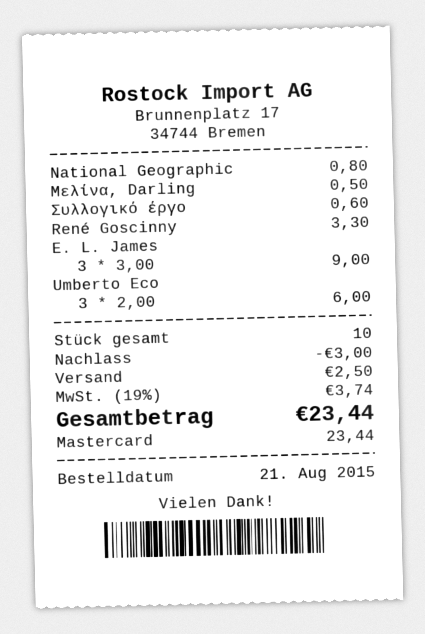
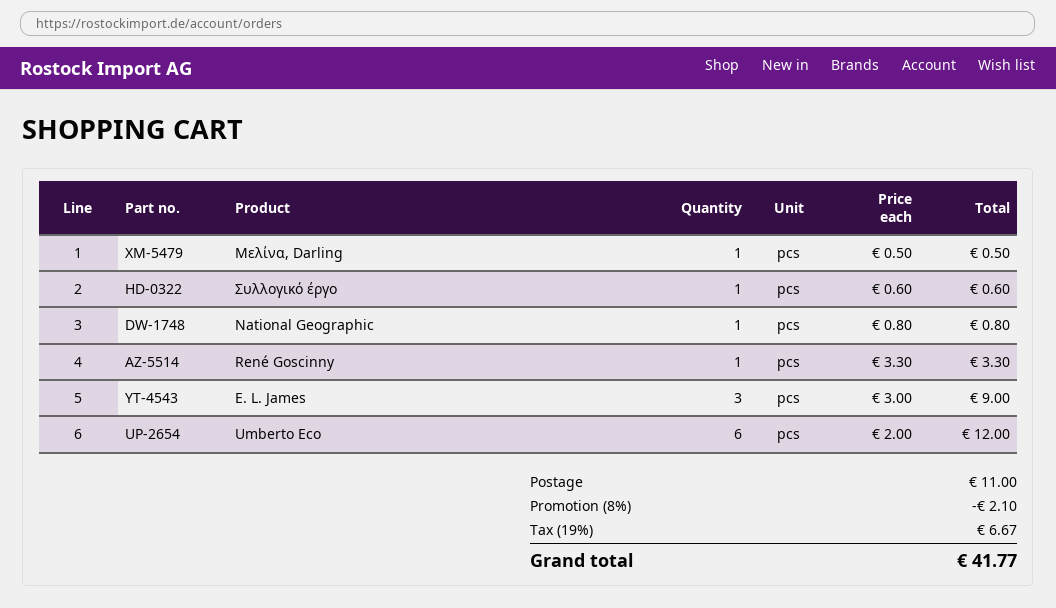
Umberto Eco: 3 x 2.00 = 6.00 -> 6 x 2.00 = 12.00
discount: 3.00 -> 2.10
shipping: 2.50 -> 11.00
tax: 19% = 3.74 -> 19% = 6.67
total: 23.44 -> 41.77

